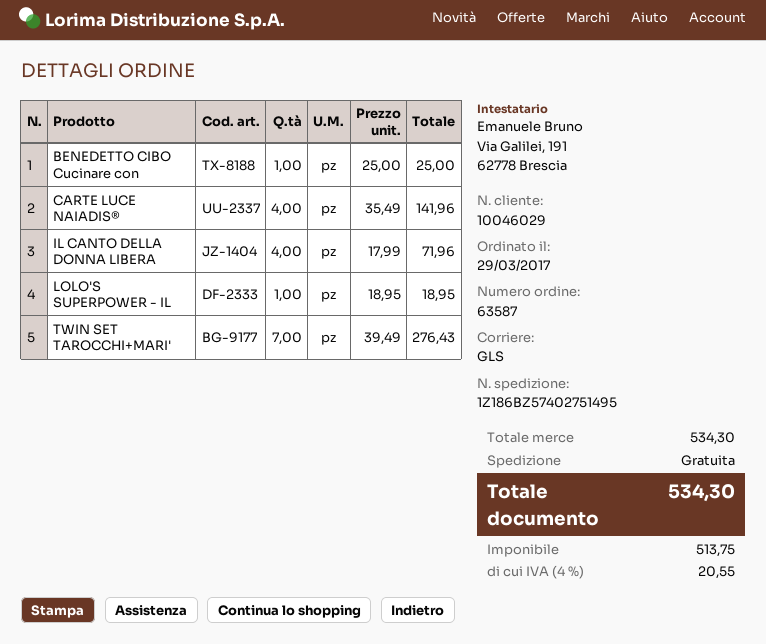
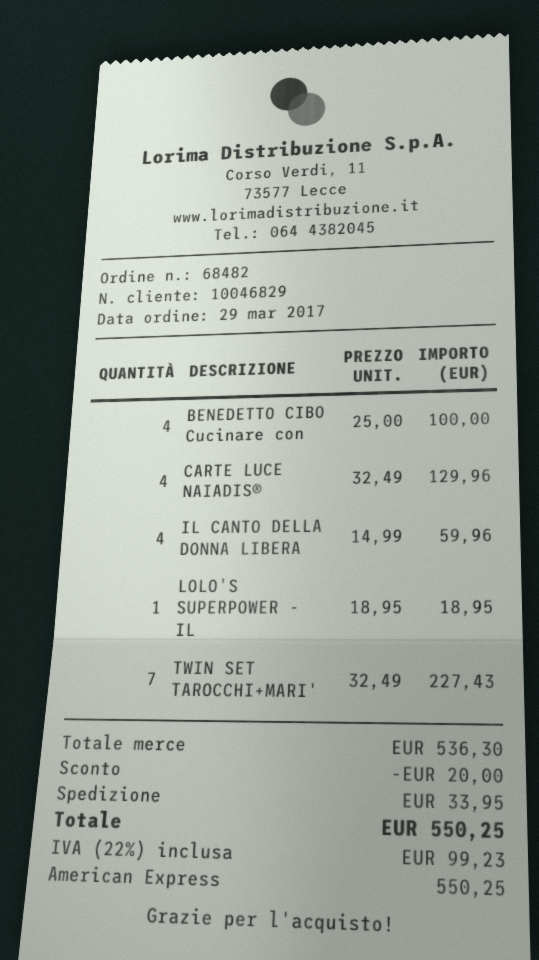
order number: 63587 -> 68482
customer number: 10046029 -> 10046829
BENEDETTO CIBO Cucinare con: 1 x 25.00 = 25.00 -> 4 x 25.00 = 100.00
CARTE LUCE NAIADIS®: 4 x 35.49 = 141.96 -> 4 x 32.49 = 129.96
IL CANTO DELLA DONNA LIBERA: 4 x 17.99 = 71.96 -> 4 x 14.99 = 59.96
TWIN SET TAROCCHI+MARI': 7 x 39.49 = 276.43 -> 7 x 32.49 = 227.43
subtotal: 534.30 -> 536.30
discount: none -> 20.00
shipping: 0.00 -> 33.95
tax: 4% = 20.55 -> 22% = 99.23
total: 534.30 -> 550.25

